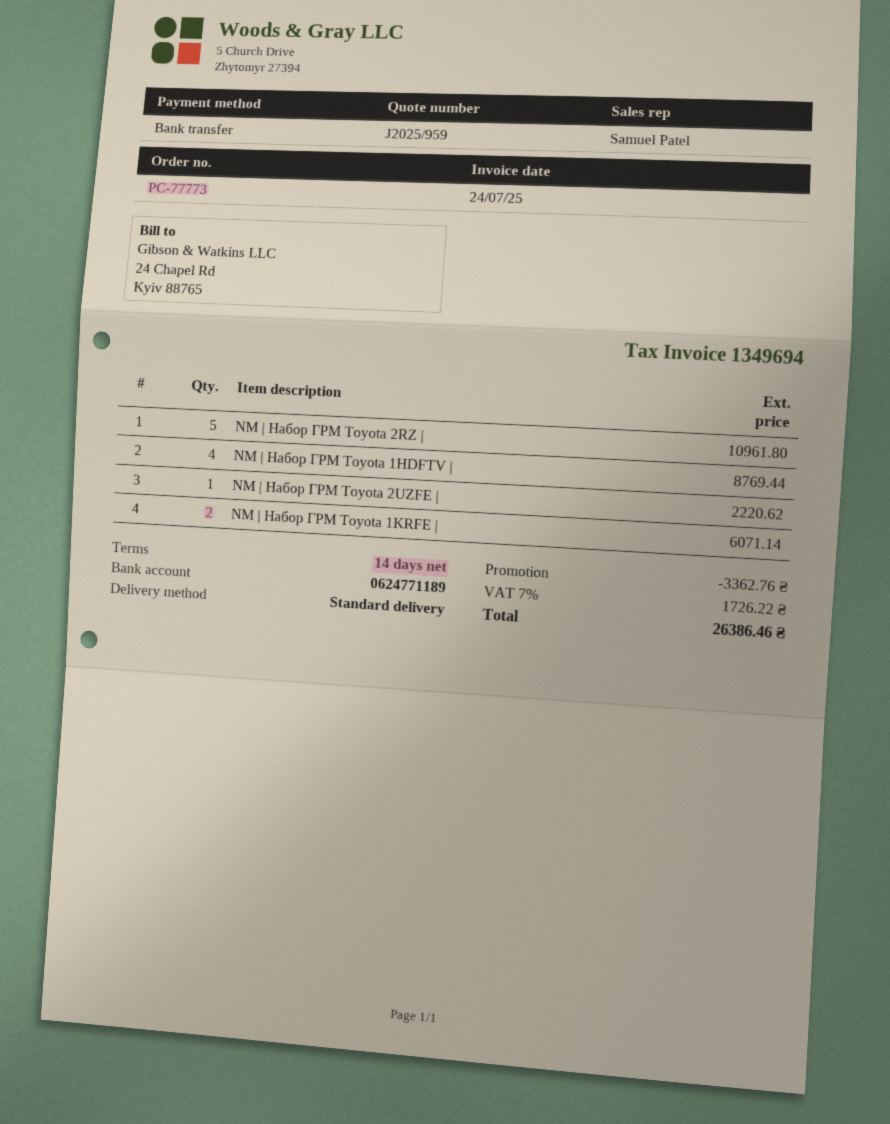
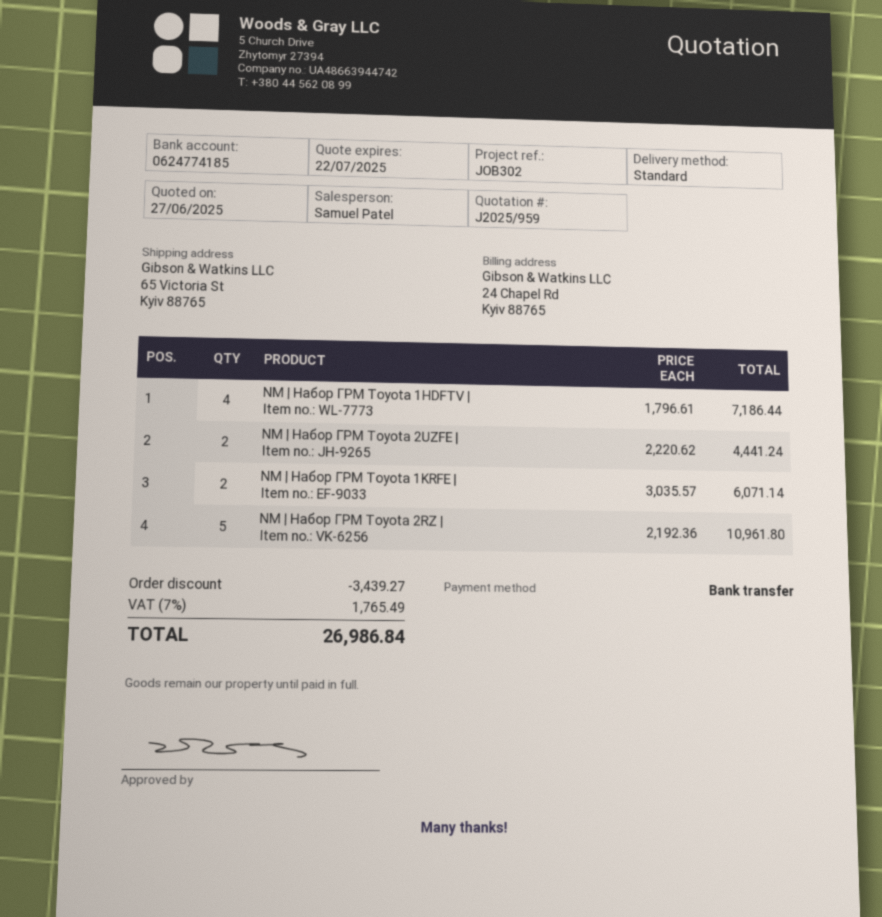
bank account: 0624771189 -> 0624774185
NM | Набор ГРМ Toyota 1HDFTV |: 4 for 8769.44 -> 4 for 7186.44
NM | Набор ГРМ Toyota 2UZFE |: 1 for 2220.62 -> 2 for 4441.24
discount: 3362.76 -> 3439.27
tax: 7% = 1726.22 -> 7% = 1765.49
total: 26386.46 -> 26986.84

